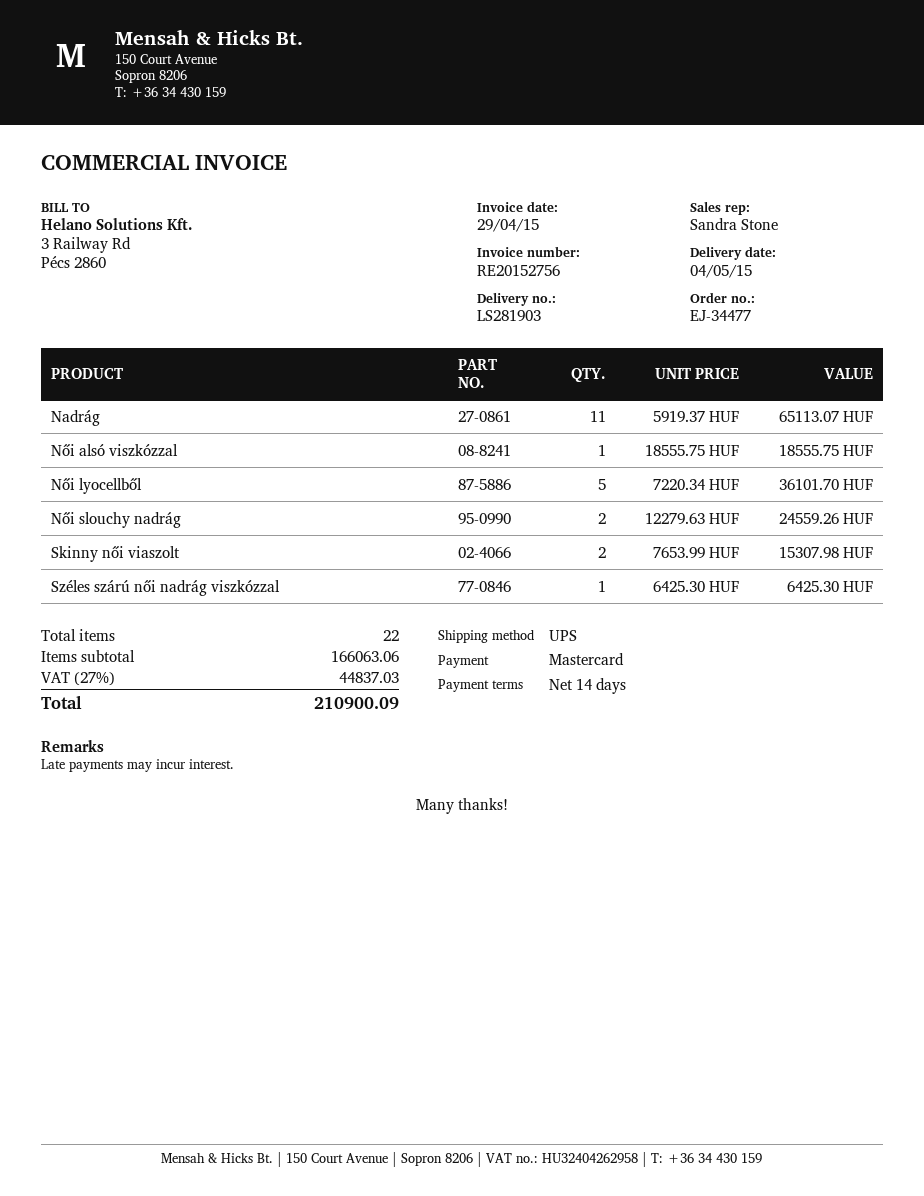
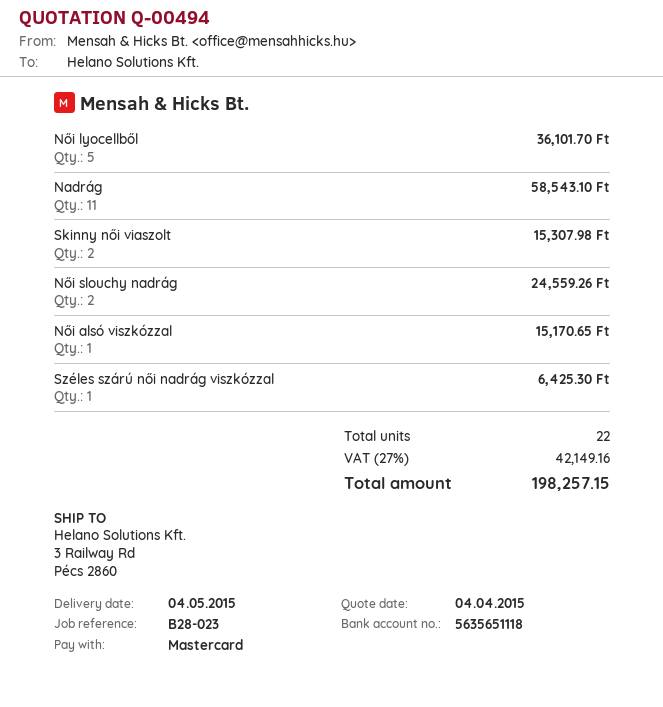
Nadrág: 11 for 65113.07 -> 11 for 58543.10
Női alsó viszkózzal: 1 for 18555.75 -> 1 for 15170.65
tax: 27% = 44837.03 -> 27% = 42149.16
total: 210900.09 -> 198257.15

